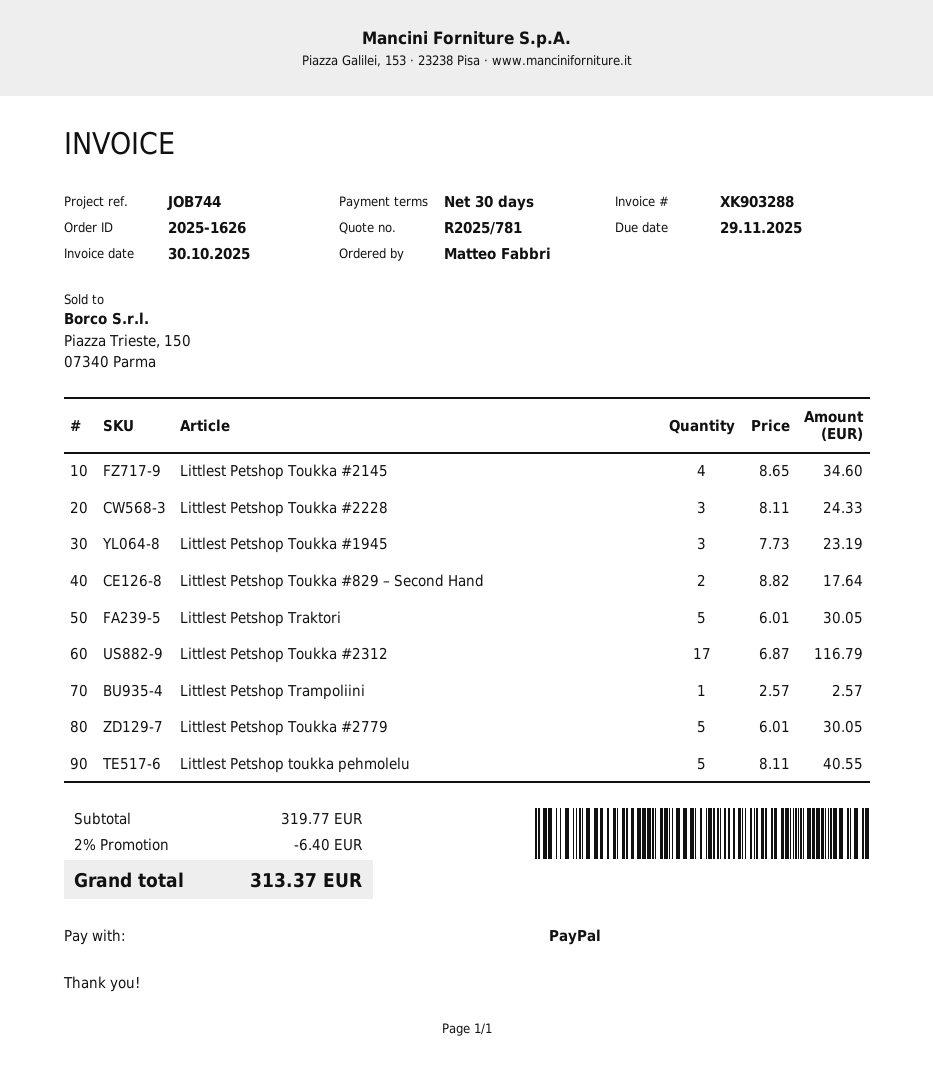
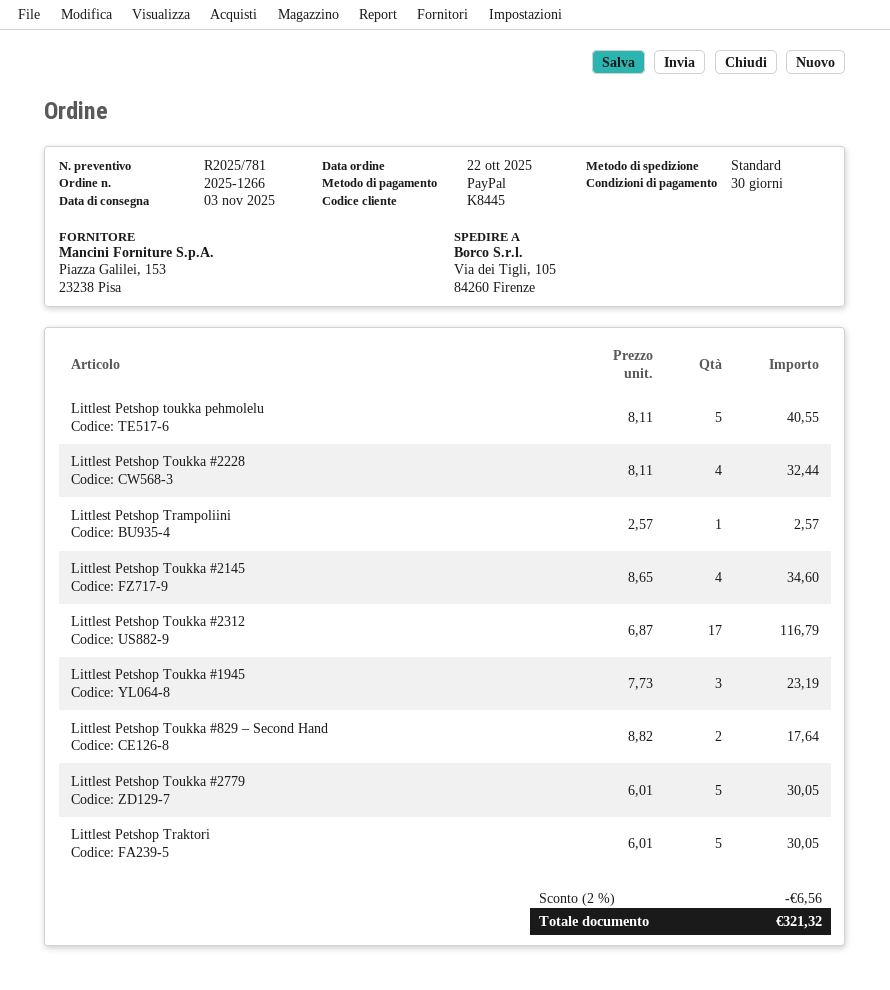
order number: 2025-1626 -> 2025-1266
Littlest Petshop Toukka #2228: 3 x 8.11 = 24.33 -> 4 x 8.11 = 32.44
discount: 2% = 6.40 -> 2% = 6.56
total: 313.37 -> 321.32

